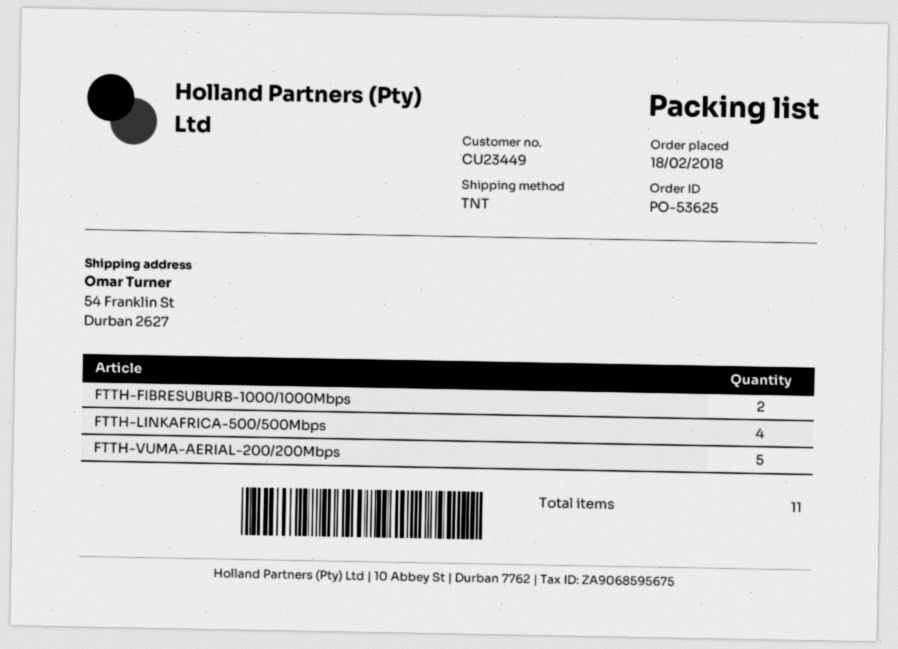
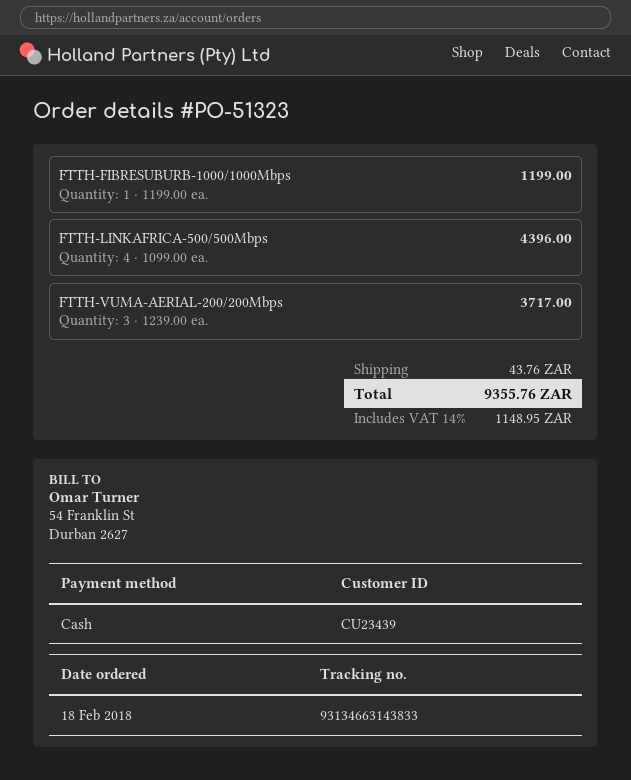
order number: PO-53625 -> PO-51323
customer number: CU23449 -> CU23439
FTTH-FIBRESUBURB-1000/1000Mbps: 2 -> 1
FTTH-VUMA-AERIAL-200/200Mbps: 5 -> 3

